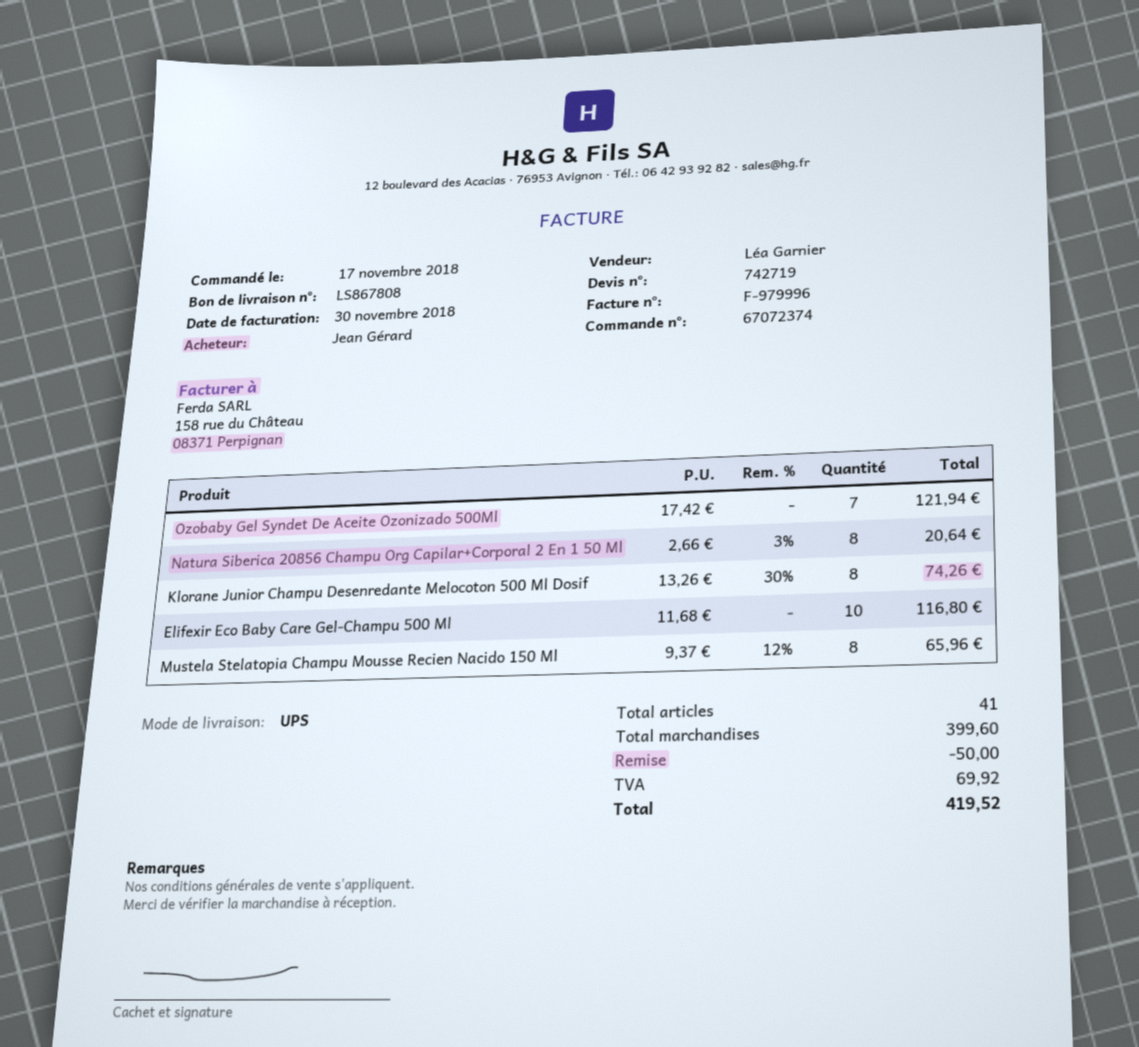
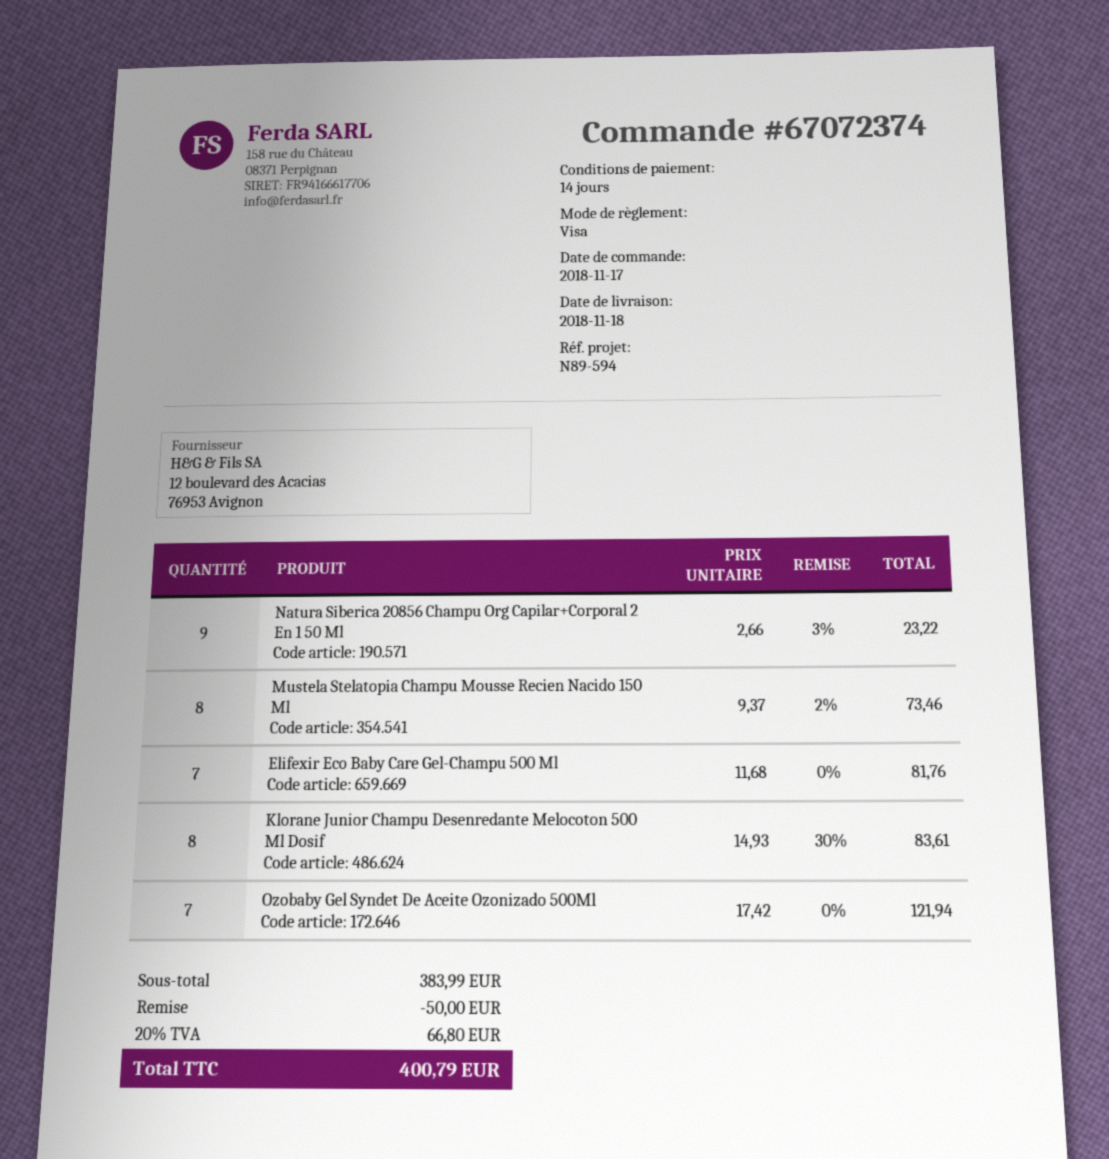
Natura Siberica 20856 Champu Org Capilar+Corporal 2 En 1 50 Ml: 8 x 2.66 - 3% = 20.64 -> 9 x 2.66 - 3% = 23.22
Klorane Junior Champu Desenredante Melocoton 500 Ml Dosif: 8 x 13.26 - 30% = 74.26 -> 8 x 14.93 - 30% = 83.61
Elifexir Eco Baby Care Gel-Champu 500 Ml: 10 x 11.68 = 116.80 -> 7 x 11.68 = 81.76
Mustela Stelatopia Champu Mousse Recien Nacido 150 Ml: 8 x 9.37 - 12% = 65.96 -> 8 x 9.37 - 2% = 73.46
subtotal: 399.60 -> 383.99
tax: 69.92 -> 66.80
total: 419.52 -> 400.79

